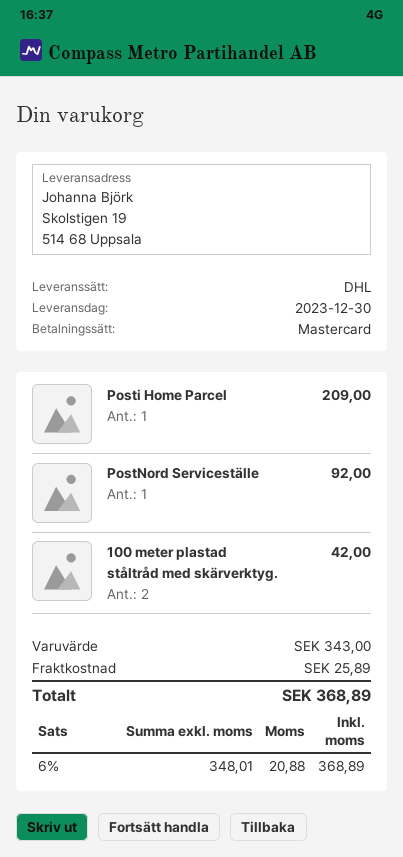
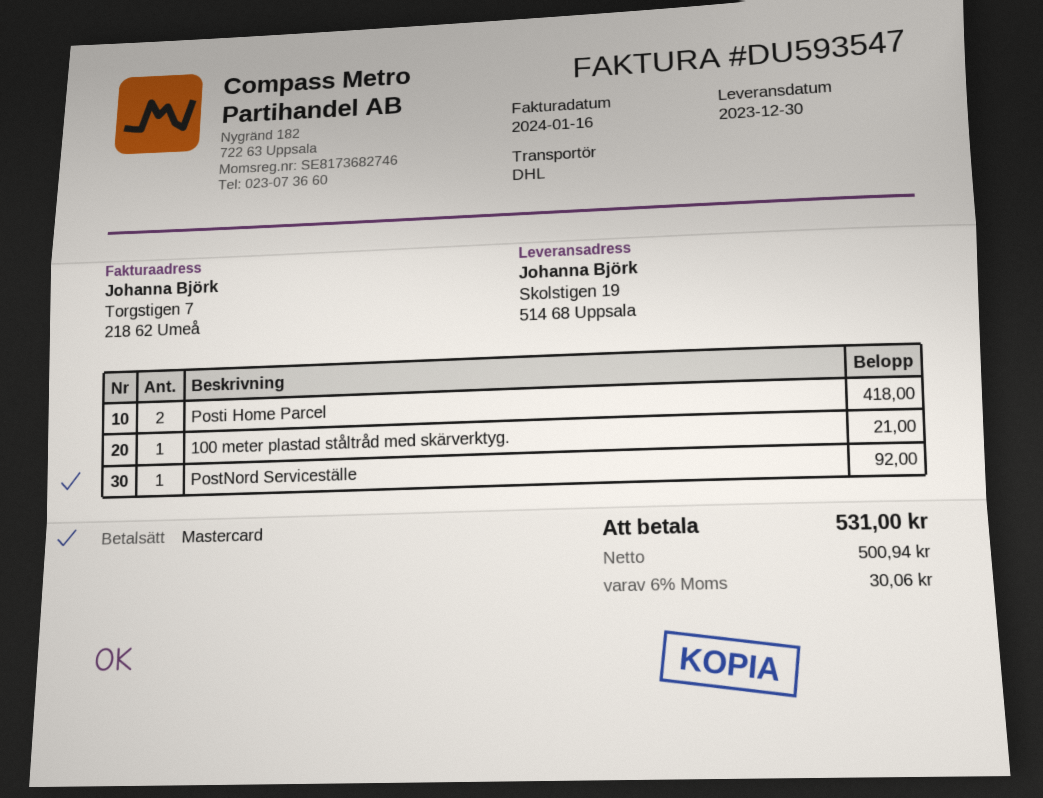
Posti Home Parcel: 1 for 209.00 -> 2 for 418.00
100 meter plastad ståltråd med skärverktyg.: 2 for 42.00 -> 1 for 21.00
shipping: 25.89 -> none
net: 348.01 -> 500.94
tax: 6% = 20.88 -> 6% = 30.06
total: 368.89 -> 531.00

